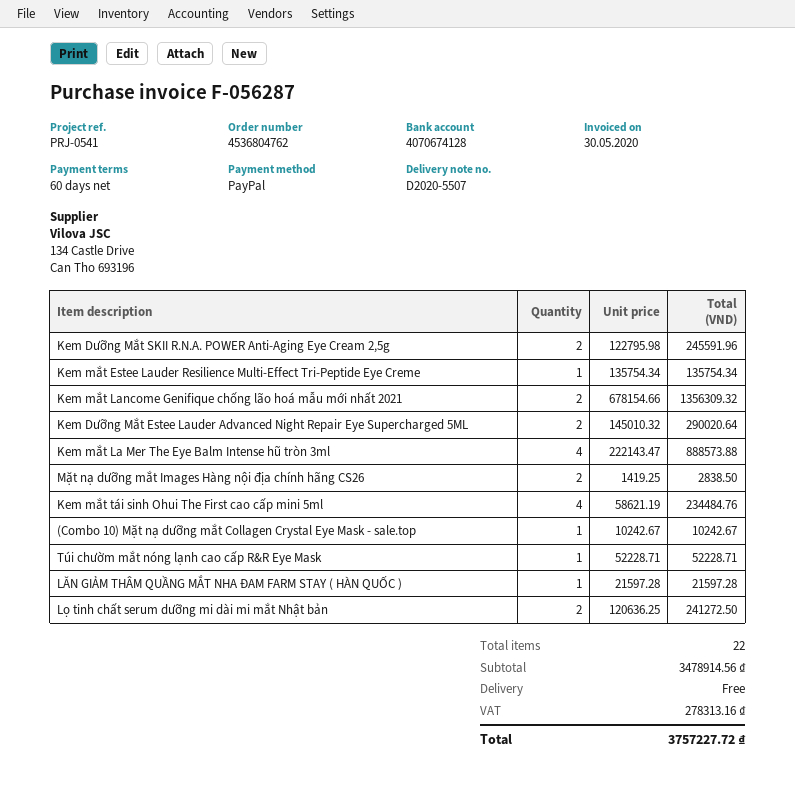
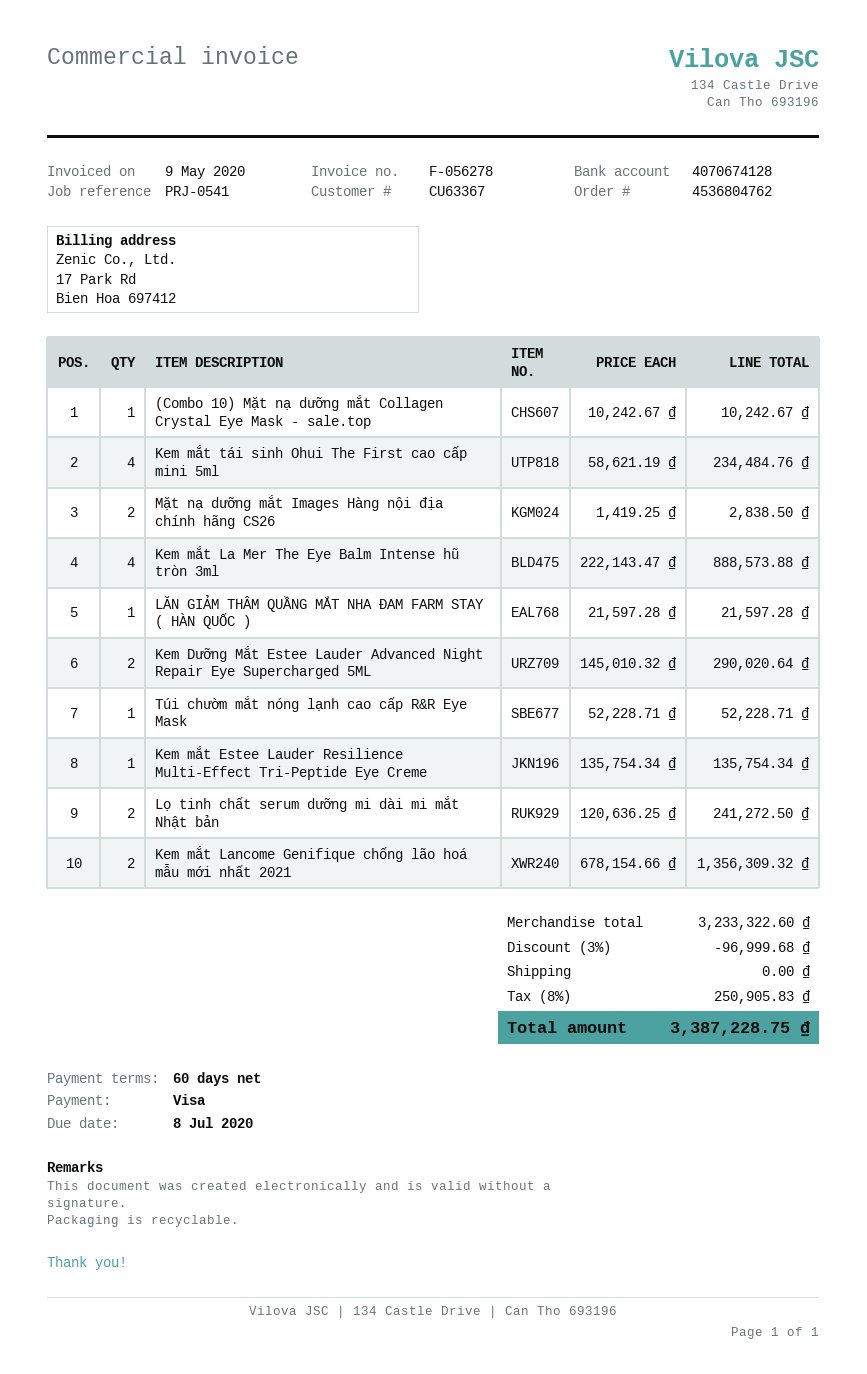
invoice number: F-056287 -> F-056278
invoice date: 2020-05-30 -> 2020-05-09
payment method: PayPal -> Visa
Kem Dưỡng Mắt SKII R.N.A. POWER Anti-Aging Eye Cream 2,5g: 2 x 122795.98 = 245591.96 -> none
subtotal: 3478914.56 -> 3233322.60
discount: none -> 3% = 96999.68
tax: 278313.16 -> 250905.83
total: 3757227.72 -> 3387228.75

